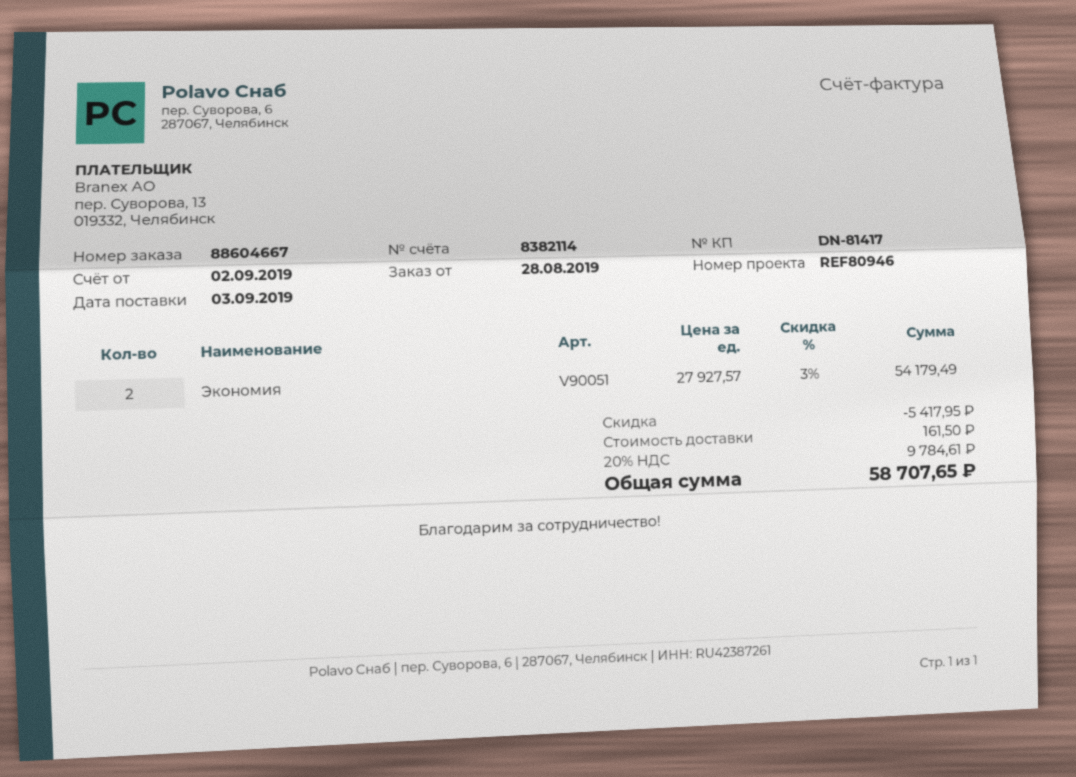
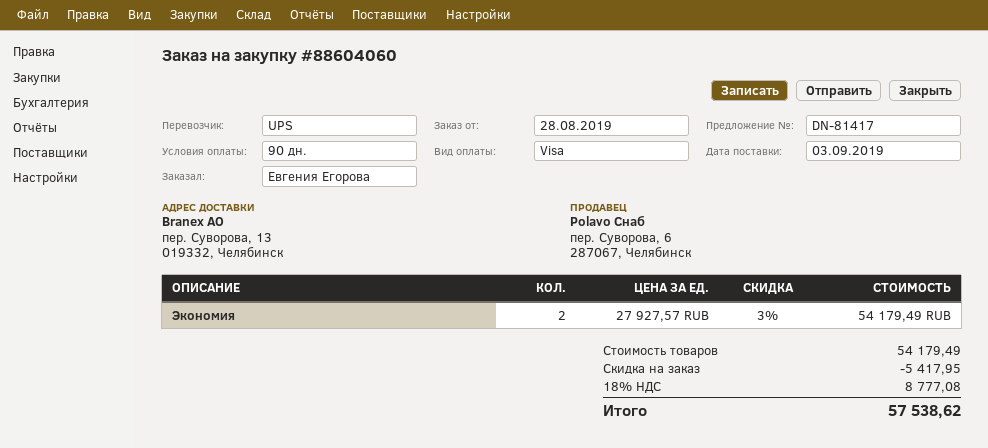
order number: 88604667 -> 88604060
shipping: 161.50 -> none
tax: 20% = 9784.61 -> 18% = 8777.08
total: 58707.65 -> 57538.62

